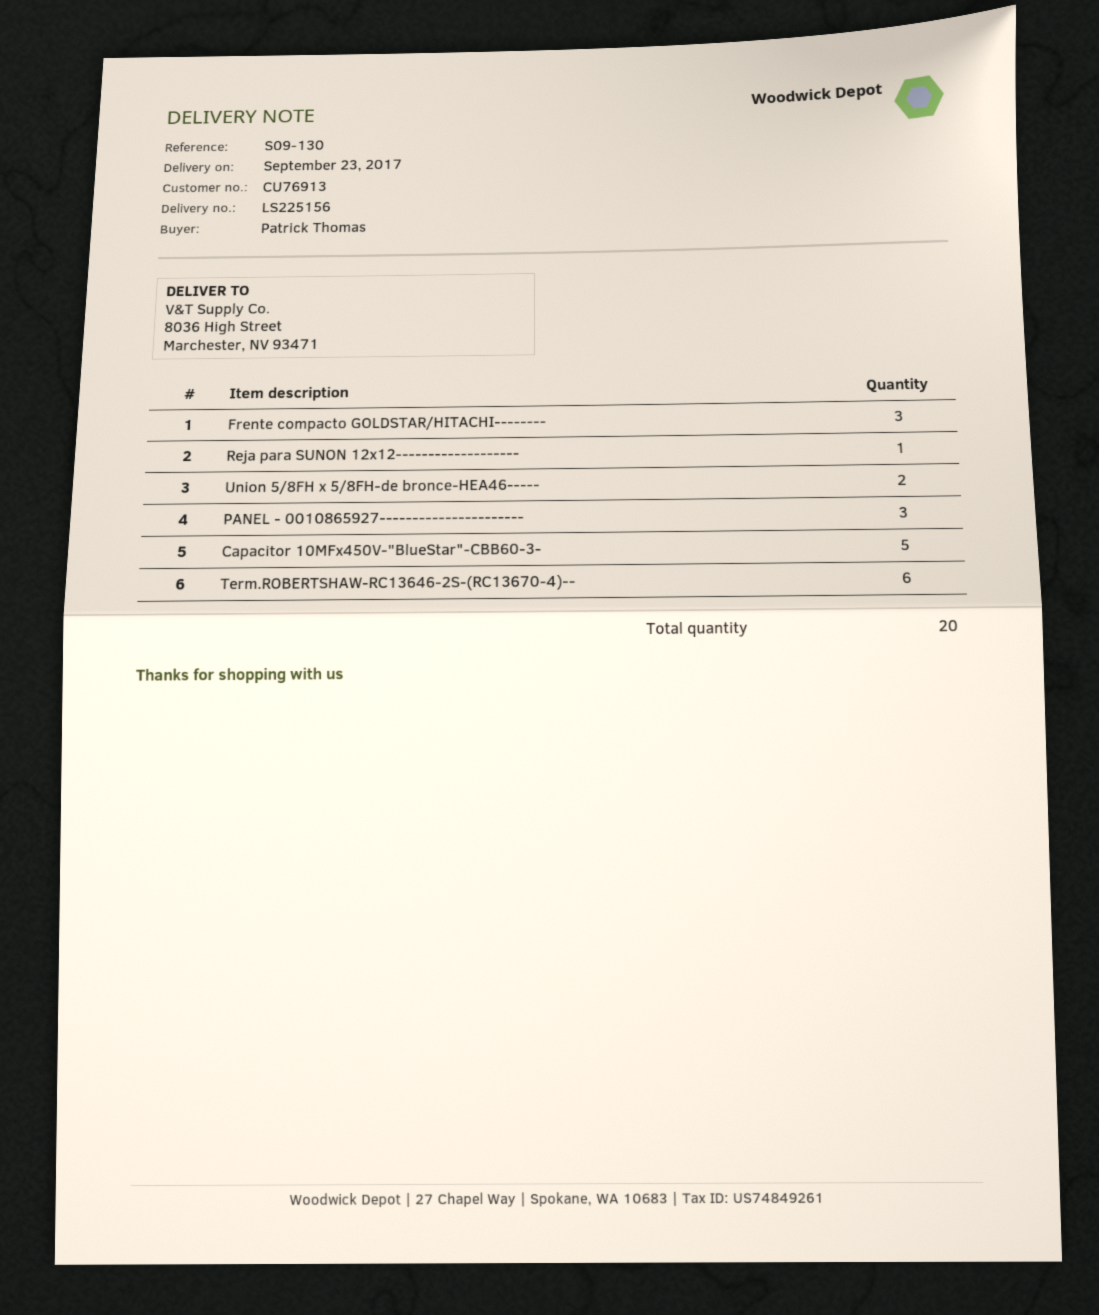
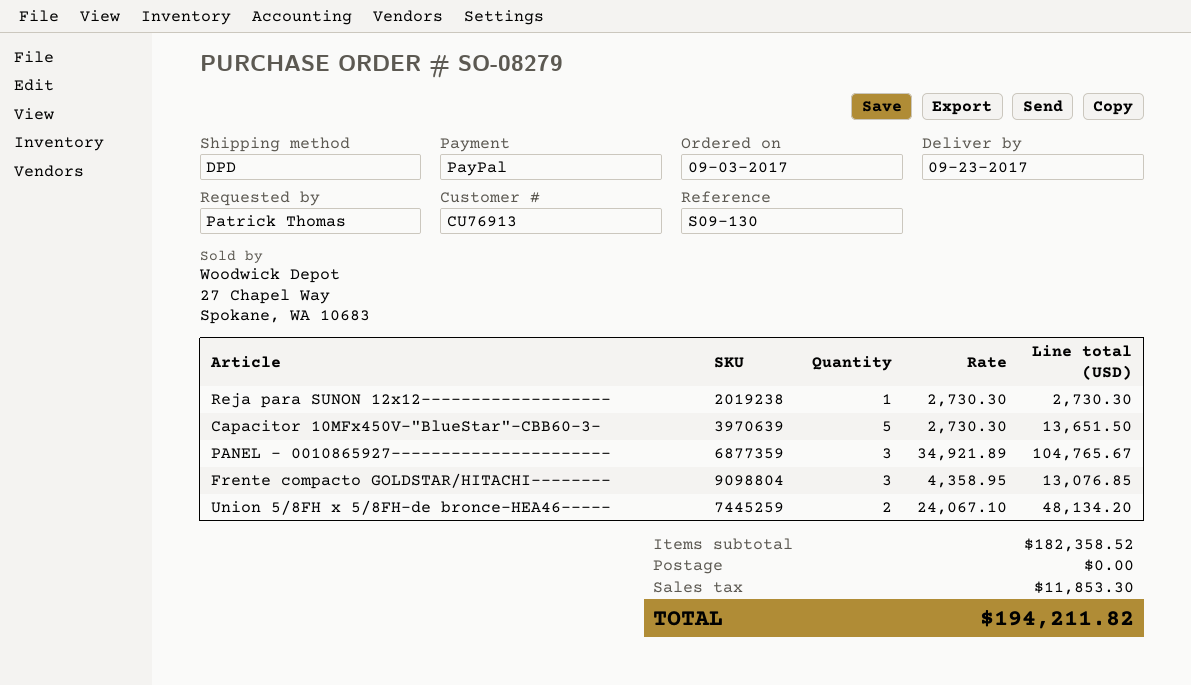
Term.ROBERTSHAW-RC13646-2S-(RC13670-4)--: 6 -> none

